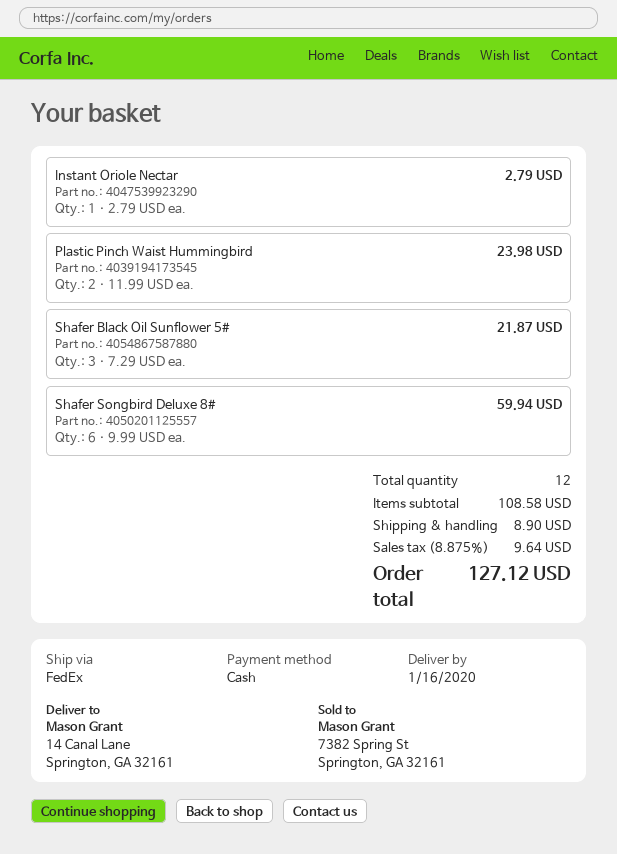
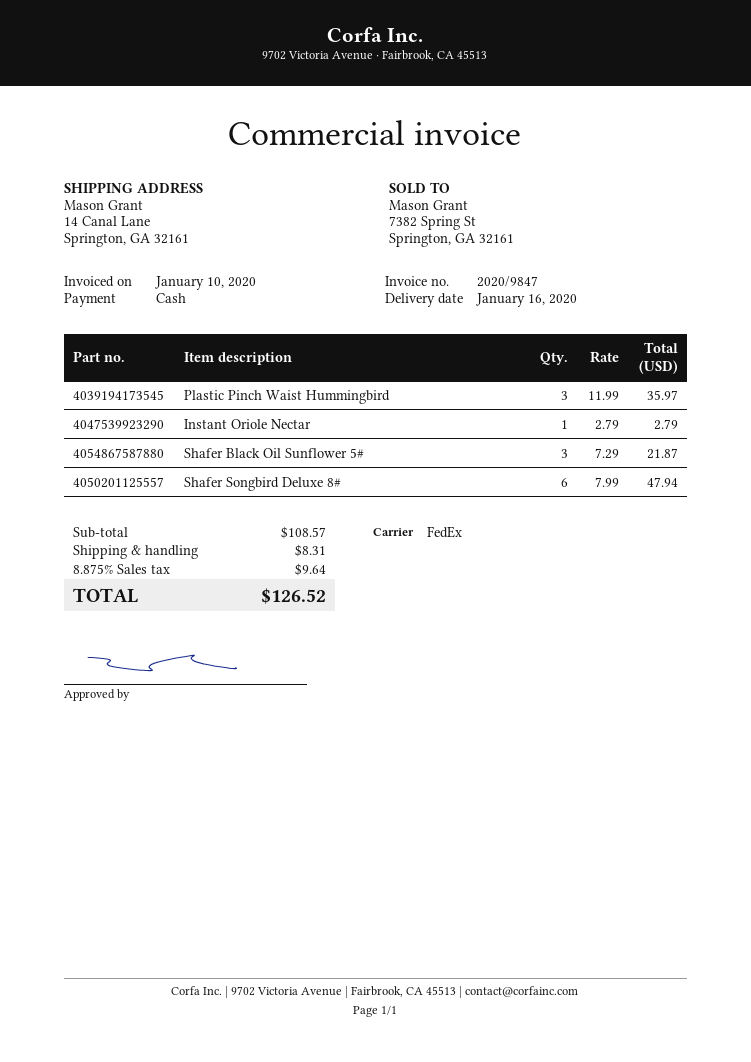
Plastic Pinch Waist Hummingbird: 2 x 11.99 = 23.98 -> 3 x 11.99 = 35.97
Shafer Songbird Deluxe 8#: 6 x 9.99 = 59.94 -> 6 x 7.99 = 47.94
subtotal: 108.58 -> 108.57
shipping: 8.90 -> 8.31
total: 127.12 -> 126.52

